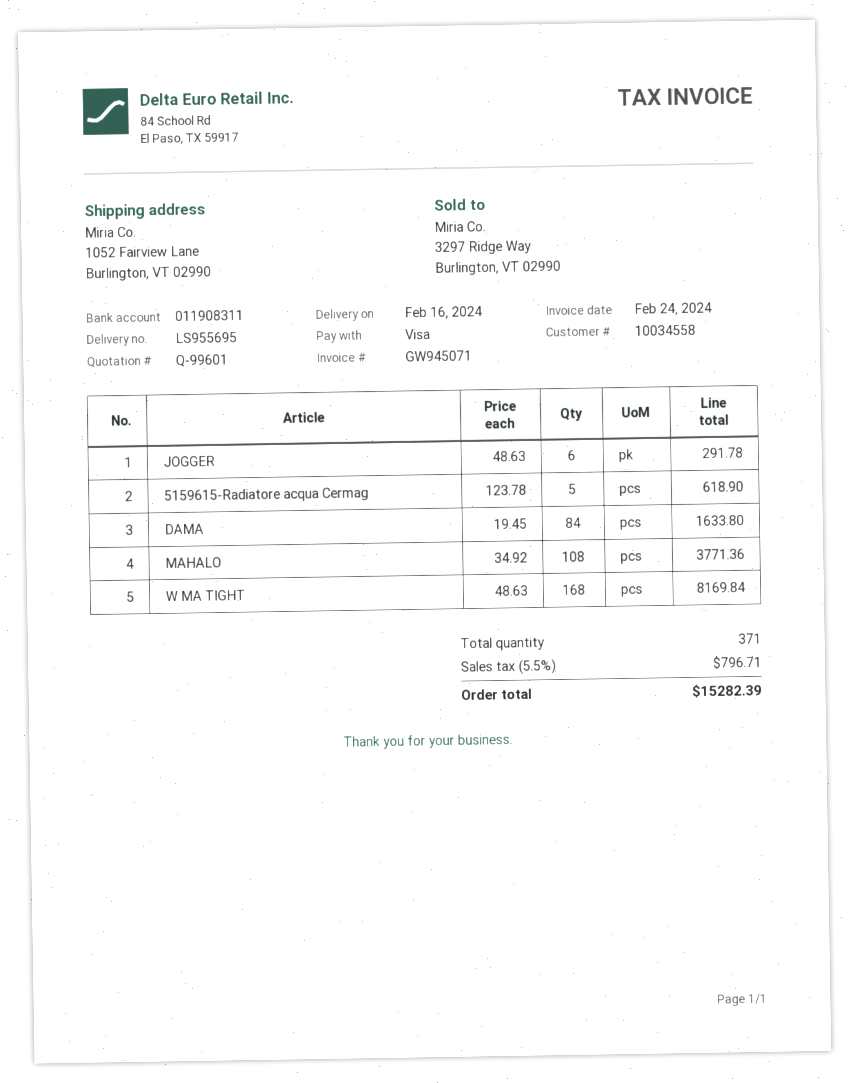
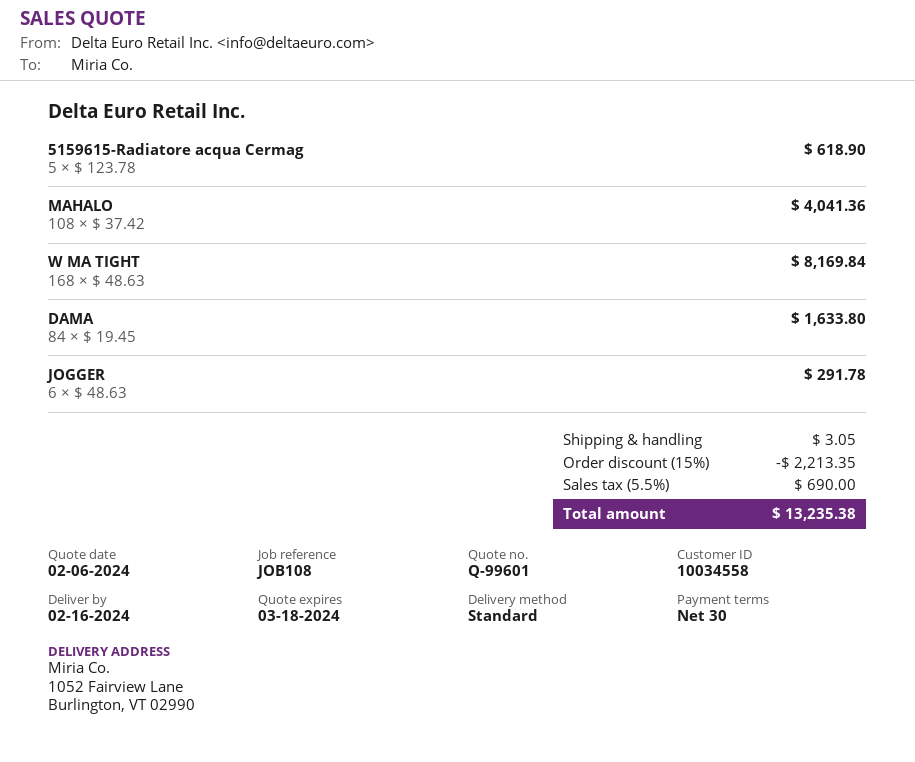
MAHALO: 108 x 34.92 = 3771.36 -> 108 x 37.42 = 4041.36
discount: none -> 15% = 2213.35
shipping: none -> 3.05
tax: 5.5% = 796.71 -> 5.5% = 690.00
total: 15282.39 -> 13235.38

